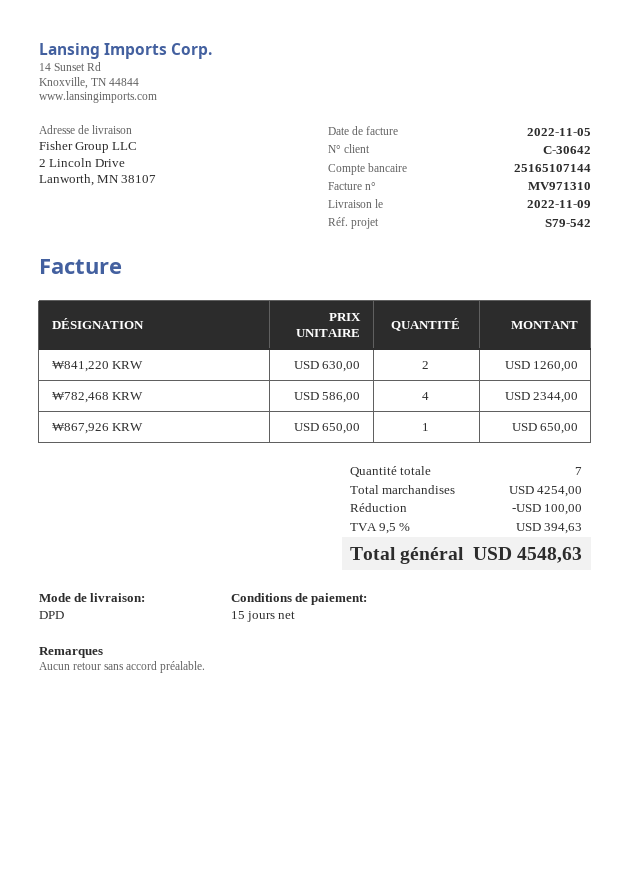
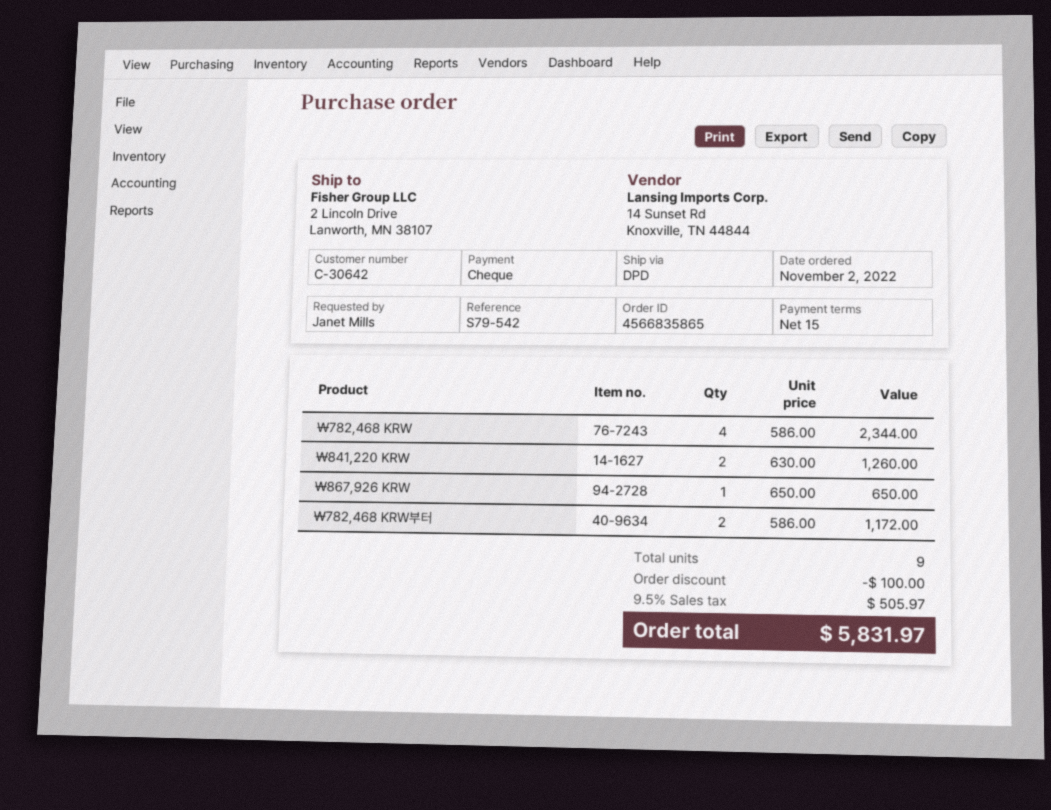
₩782,468 KRW부터: none -> 2 x 586.00 = 1172.00
total quantity: 7 -> 9
tax: 9.5% = 394.63 -> 9.5% = 505.97
total: 4548.63 -> 5831.97

